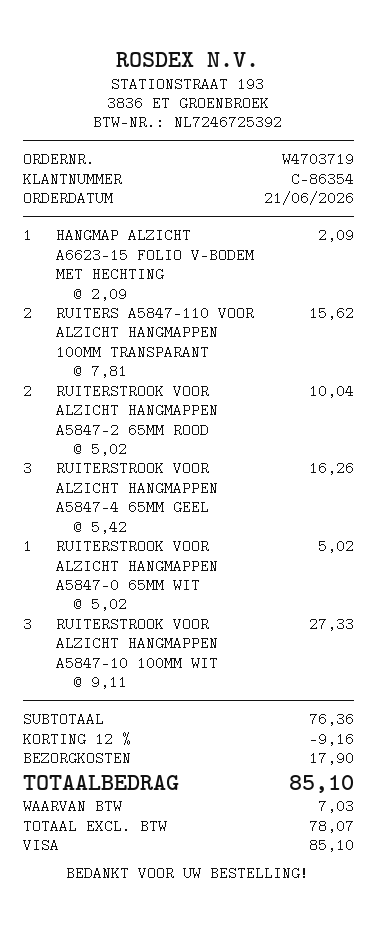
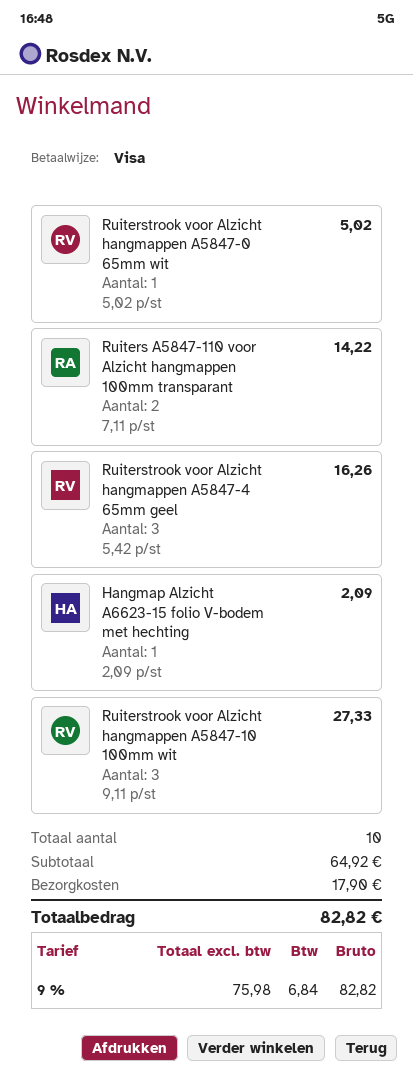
RUITERS A5847-110 VOOR ALZICHT HANGMAPPEN 100MM TRANSPARANT: 2 x 7.81 = 15.62 -> 2 x 7.11 = 14.22
RUITERSTROOK VOOR ALZICHT HANGMAPPEN A5847-2 65MM ROOD: 2 x 5.02 = 10.04 -> none
subtotal: 76.36 -> 64.92
discount: 12% = 9.16 -> none
net: 78.07 -> 75.98
tax: 7.03 -> 6.84
total: 85.10 -> 82.82

